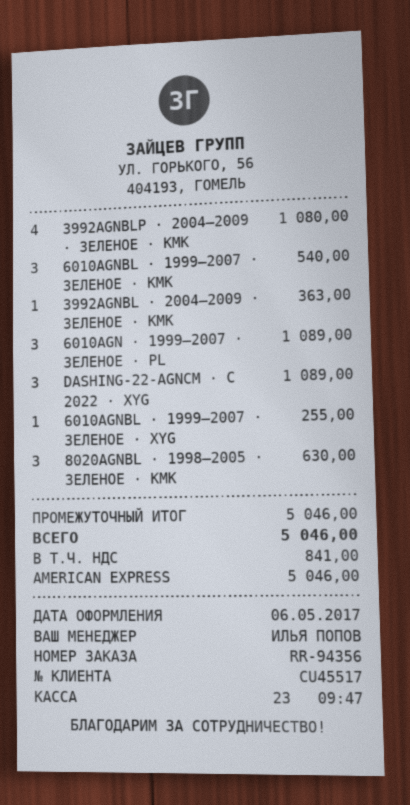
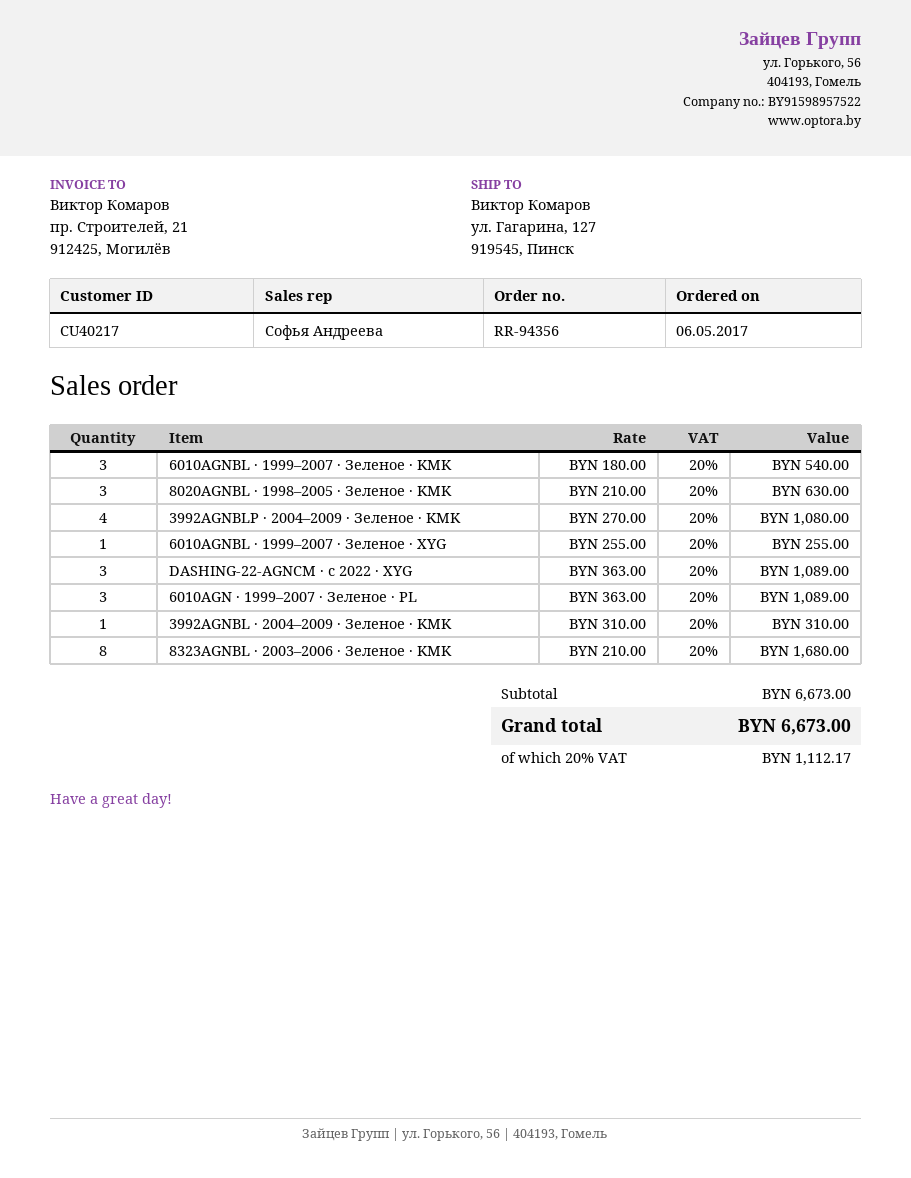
customer number: CU45517 -> CU40217
sales rep: ИЛЬЯ ПОПОВ -> Софья Андреева
3992AGNBL · 2004–2009 · ЗЕЛЕНОЕ · KMK: 1 for 363.00 -> 1 for 310.00
8323AGNBL · 2003–2006 · Зеленое · KMK: none -> 8 for 1680.00
subtotal: 5046.00 -> 6673.00
tax: 841.00 -> 1112.17
total: 5046.00 -> 6673.00

